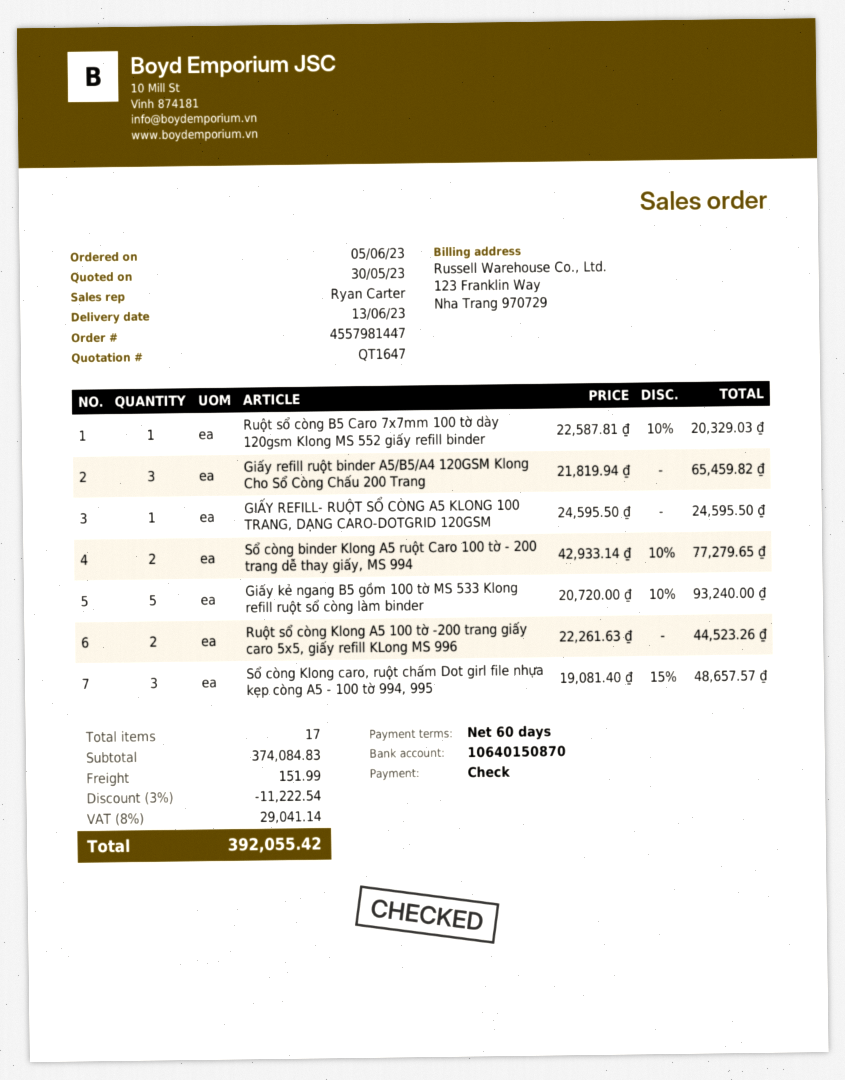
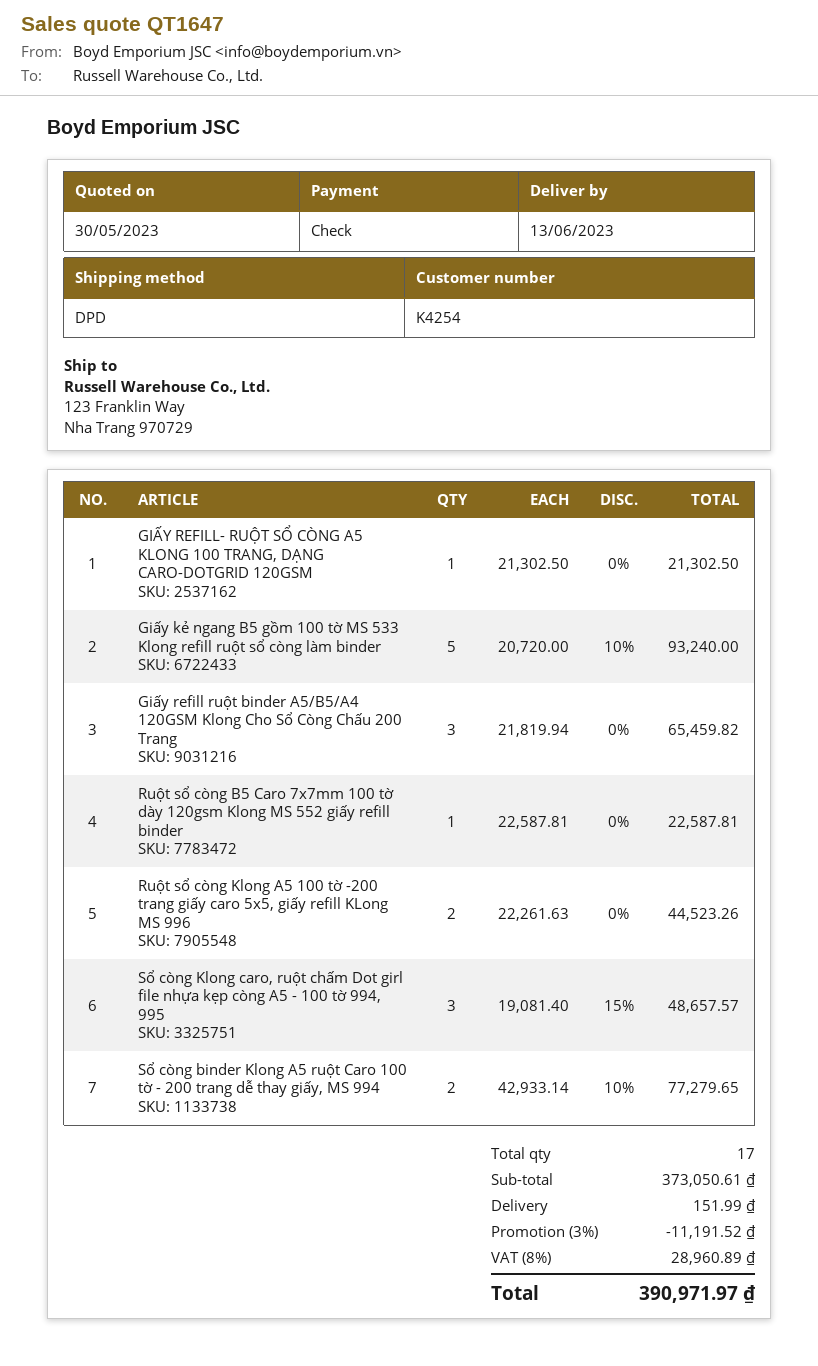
Ruột sổ còng B5 Caro 7x7mm 100 tờ dày 120gsm Klong MS 552 giấy refill binder: 1 x 22587.81 - 10% = 20329.03 -> 1 x 22587.81 = 22587.81
GIẤY REFILL- RUỘT SỔ CÒNG A5 KLONG 100 TRANG, DẠNG CARO-DOTGRID 120GSM: 1 x 24595.50 = 24595.50 -> 1 x 21302.50 = 21302.50
subtotal: 374084.83 -> 373050.61
discount: 3% = 11222.54 -> 3% = 11191.52
tax: 8% = 29041.14 -> 8% = 28960.89
total: 392055.42 -> 390971.97

